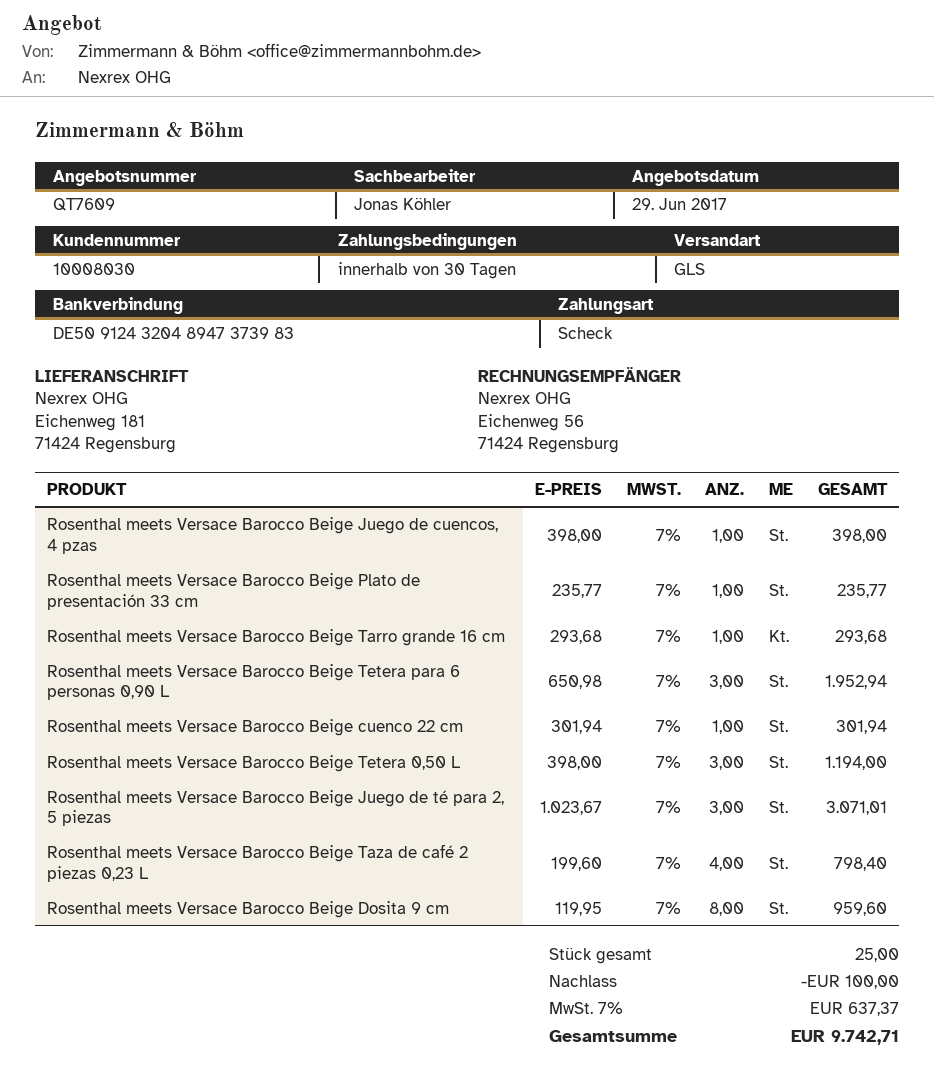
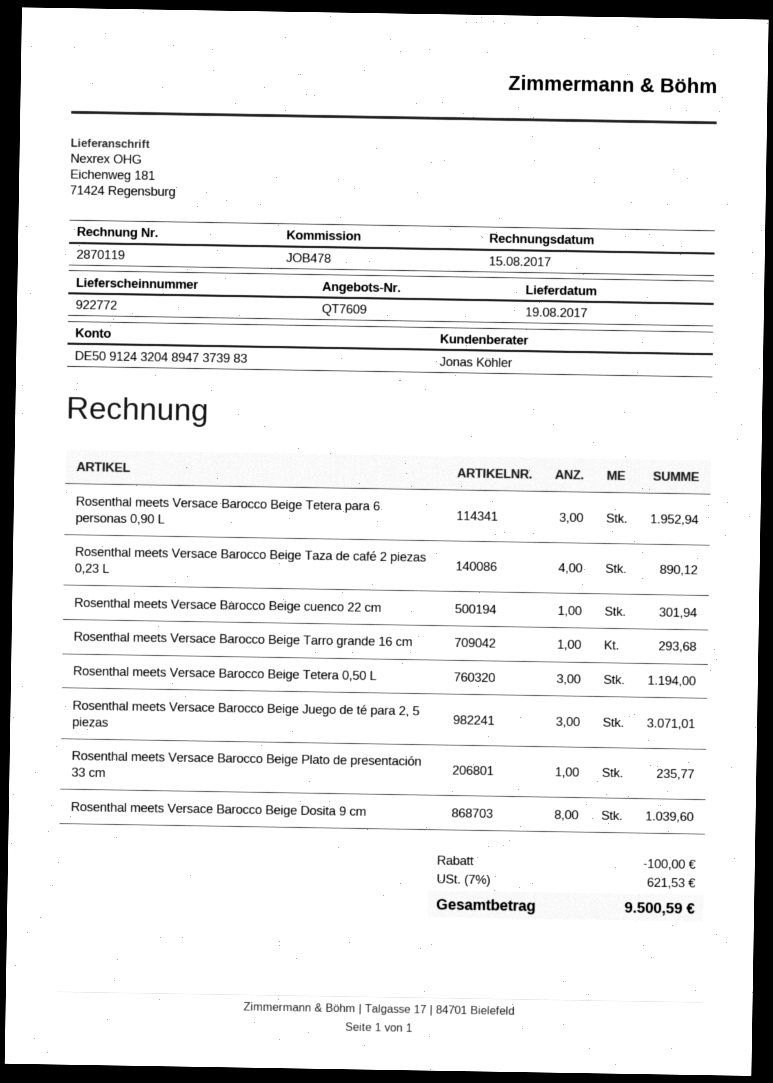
Rosenthal meets Versace Barocco Beige Juego de cuencos, 4 pzas: 1 for 398.00 -> none
Rosenthal meets Versace Barocco Beige Taza de café 2 piezas 0,23 L: 4 for 798.40 -> 4 for 890.12
Rosenthal meets Versace Barocco Beige Dosita 9 cm: 8 for 959.60 -> 8 for 1039.60
tax: 7% = 637.37 -> 7% = 621.53
total: 9742.71 -> 9500.59

